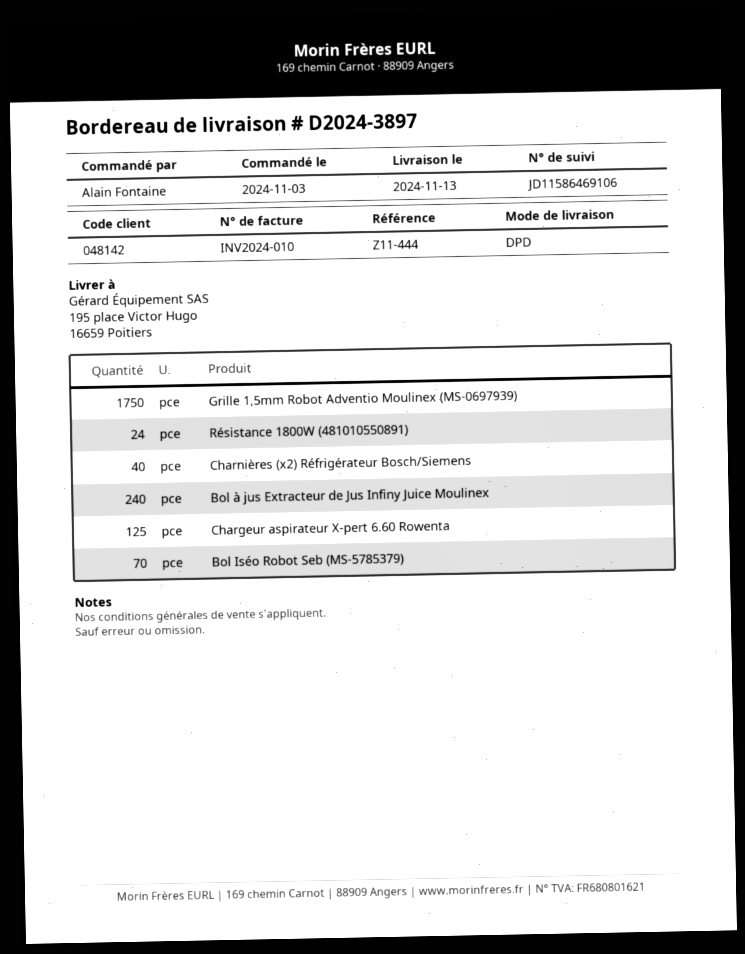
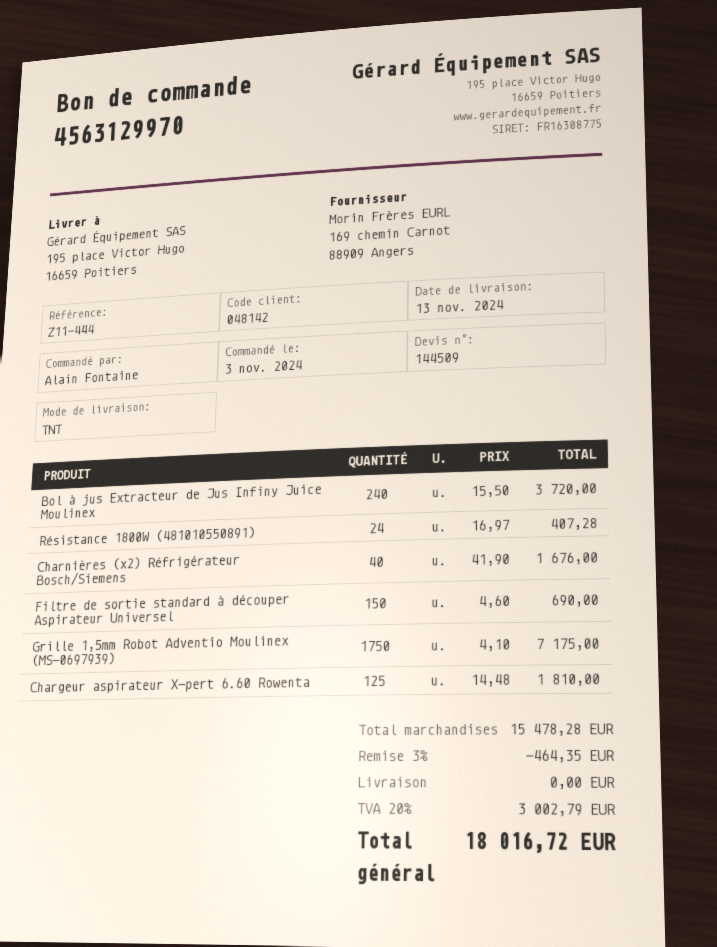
shipping method: DPD -> TNT
Bol Iséo Robot Seb (MS-5785379): 70 -> none
Filtre de sortie standard à découper Aspirateur Universel: none -> 150

